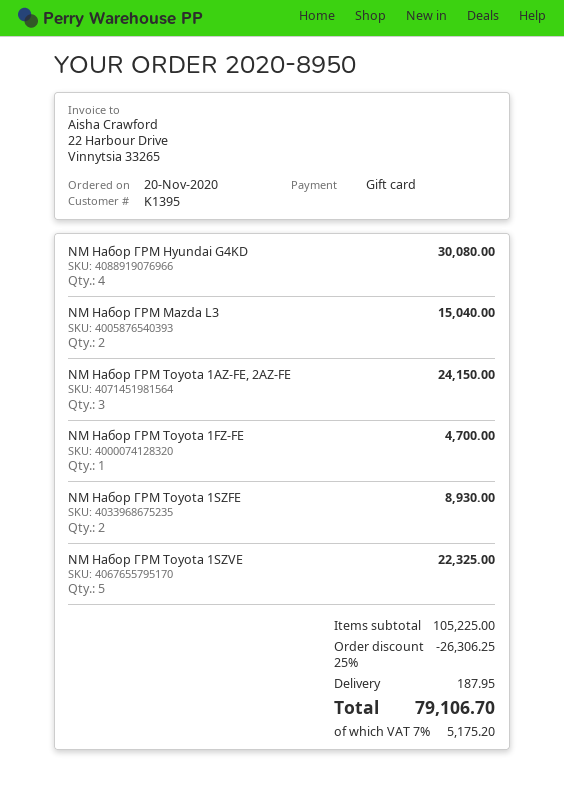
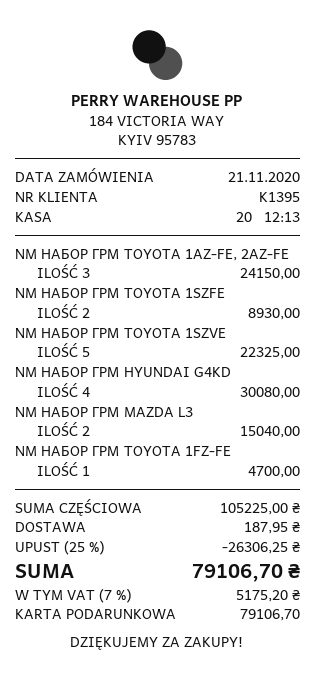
order date: 2020-11-20 -> 2020-11-21

